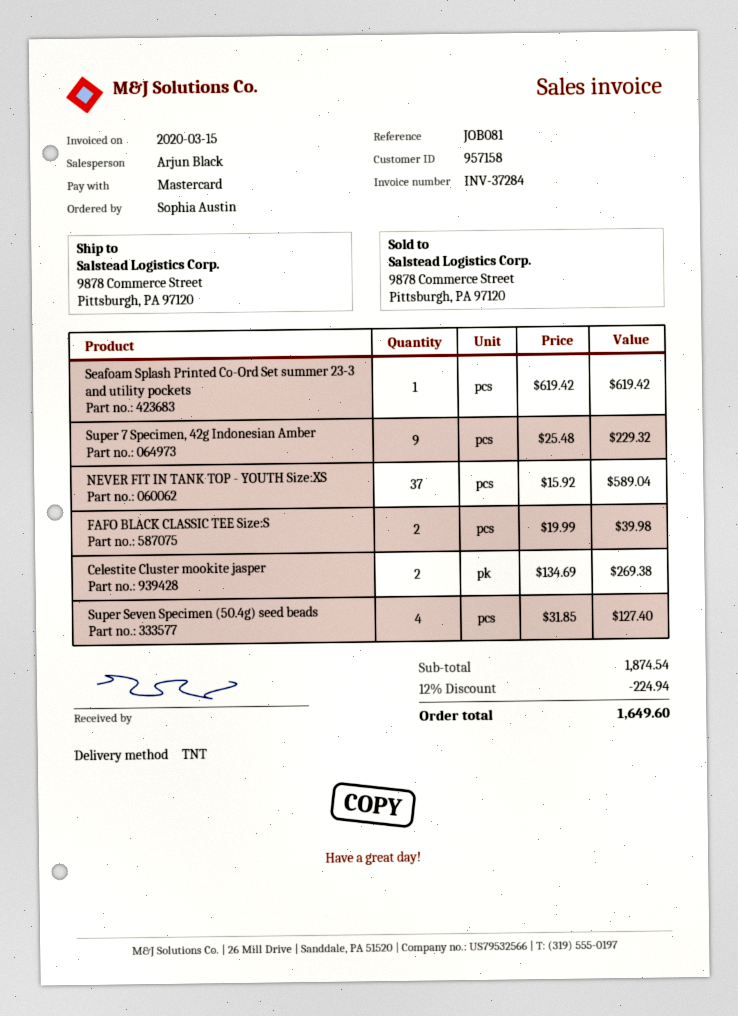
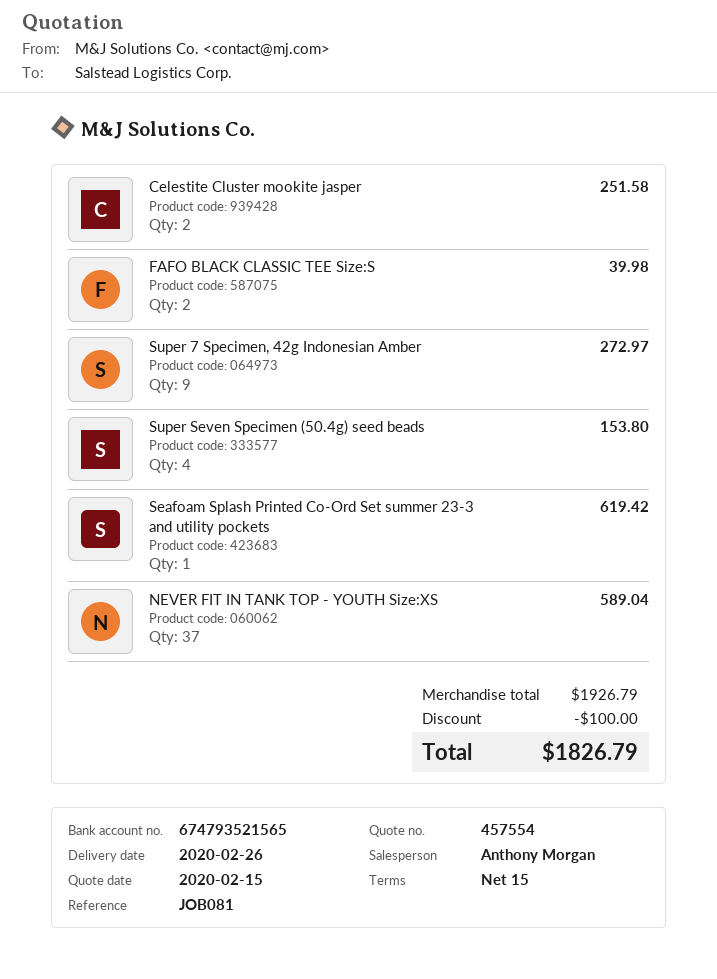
sales rep: Arjun Black -> Anthony Morgan
Super 7 Specimen, 42g Indonesian Amber: 9 for 229.32 -> 9 for 272.97
Celestite Cluster mookite jasper: 2 for 269.38 -> 2 for 251.58
Super Seven Specimen (50.4g) seed beads: 4 for 127.40 -> 4 for 153.80
subtotal: 1874.54 -> 1926.79
discount: 224.94 -> 100.00
total: 1649.60 -> 1826.79

